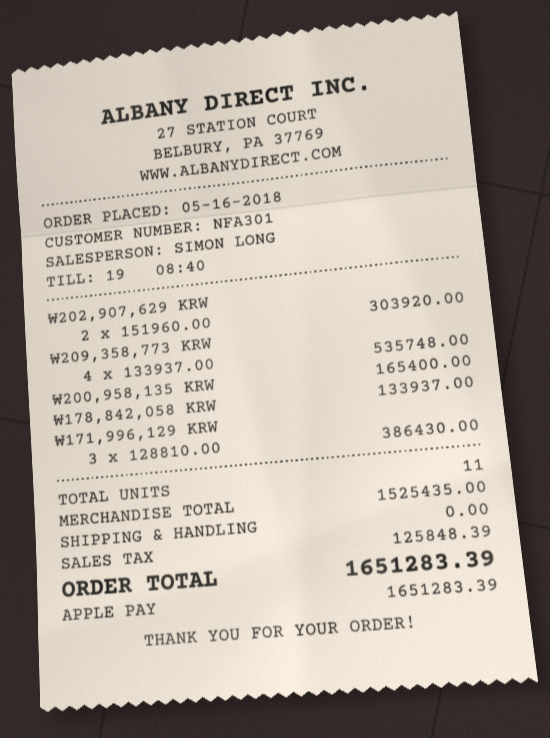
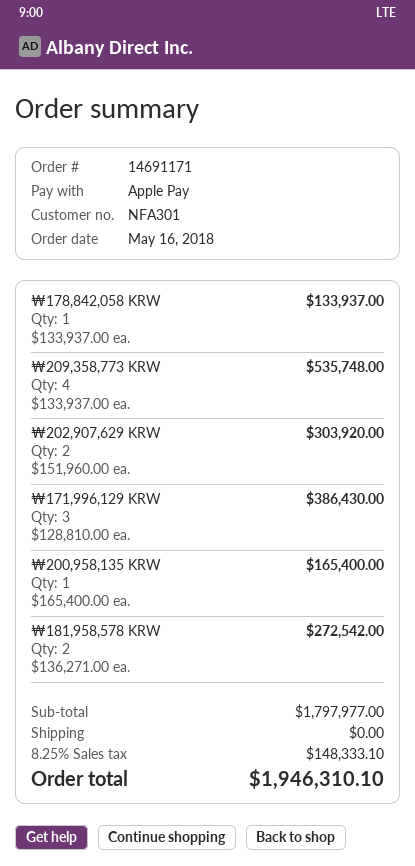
₩181,958,578 KRW: none -> 2 x 136271.00 = 272542.00
subtotal: 1525435.00 -> 1797977.00
tax: 125848.39 -> 148333.10
total: 1651283.39 -> 1946310.10

